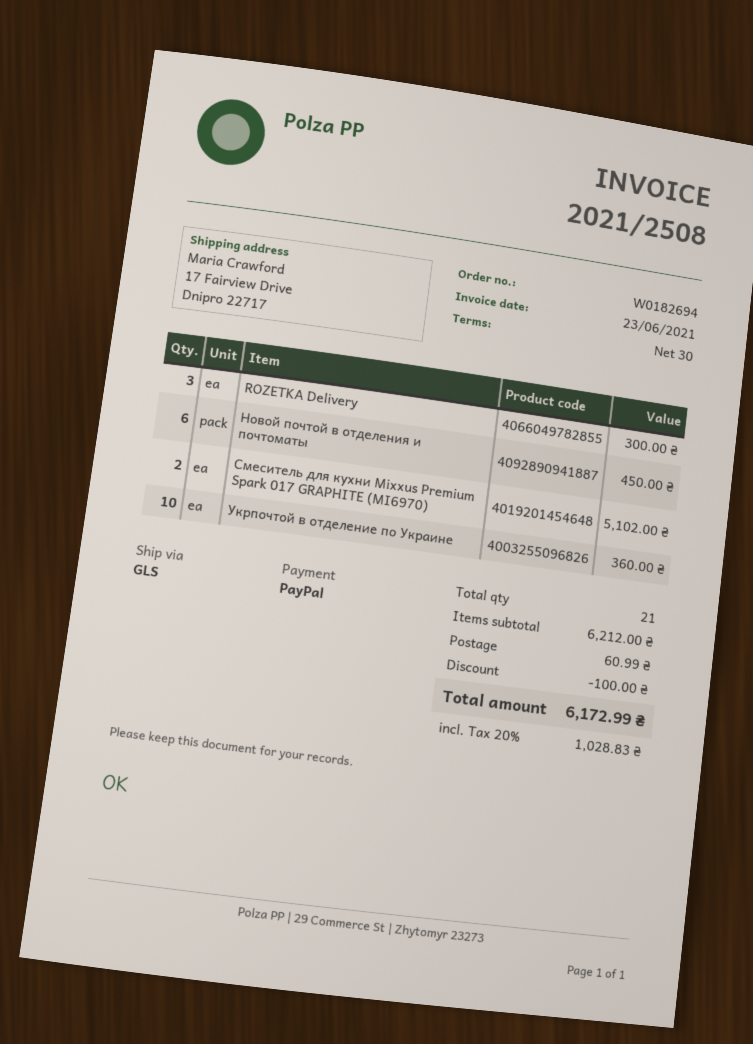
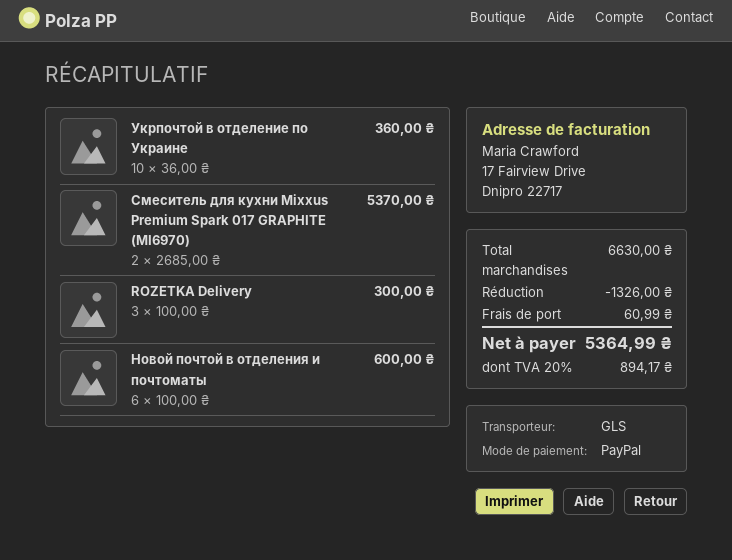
Новой почтой в отделения и почтоматы: 6 for 450.00 -> 6 for 600.00
Смеситель для кухни Mixxus Premium Spark 017 GRAPHITE (MI6970): 2 for 5102.00 -> 2 for 5370.00
subtotal: 6212.00 -> 6630.00
discount: 100.00 -> 1326.00
tax: 20% = 1028.83 -> 20% = 894.17
total: 6172.99 -> 5364.99

